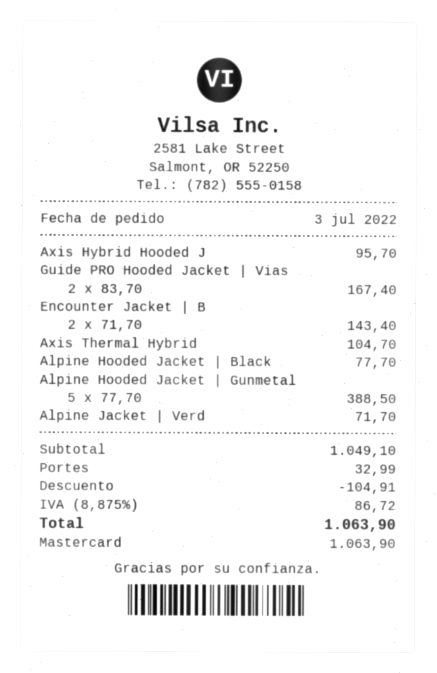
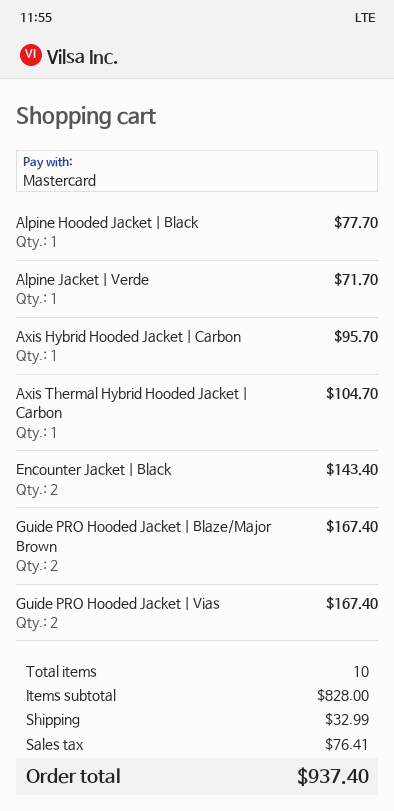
Alpine Hooded Jacket | Gunmetal: 5 for 388.50 -> none
Guide PRO Hooded Jacket | Blaze/Major Brown: none -> 2 for 167.40
subtotal: 1049.10 -> 828.00
discount: 104.91 -> none
tax: 86.72 -> 76.41
total: 1063.90 -> 937.40

